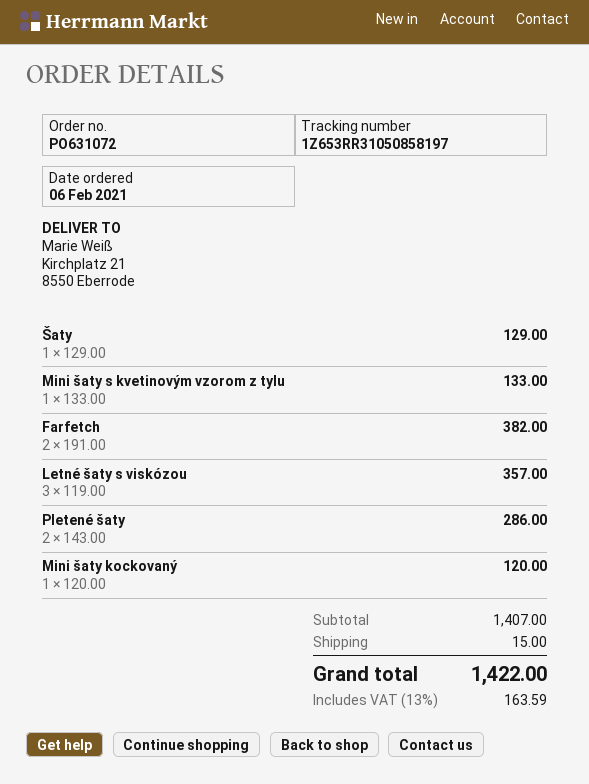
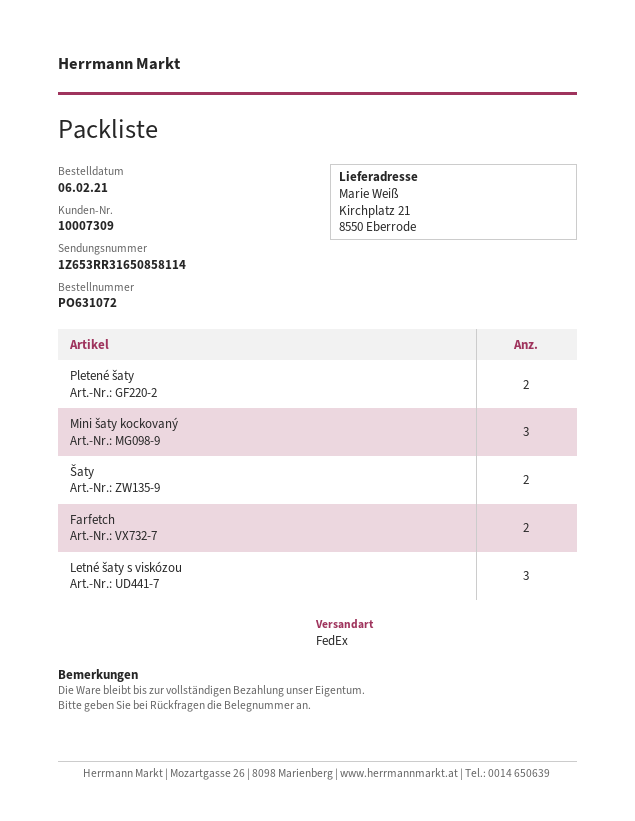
tracking number: 1Z653RR31050858197 -> 1Z653RR31650858114
Šaty: 1 -> 2
Mini šaty s kvetinovým vzorom z tylu: 1 -> none
Mini šaty kockovaný: 1 -> 3

